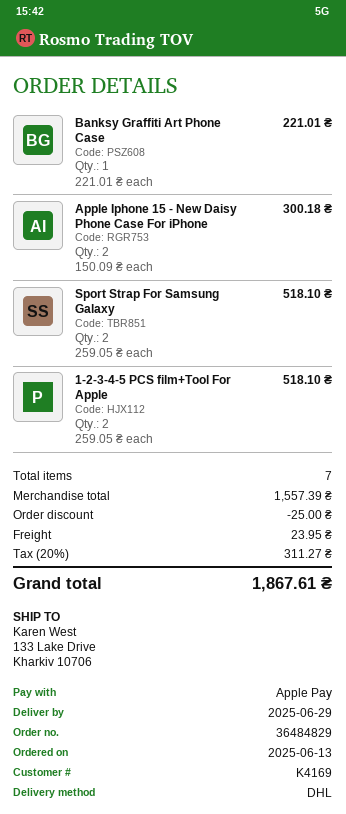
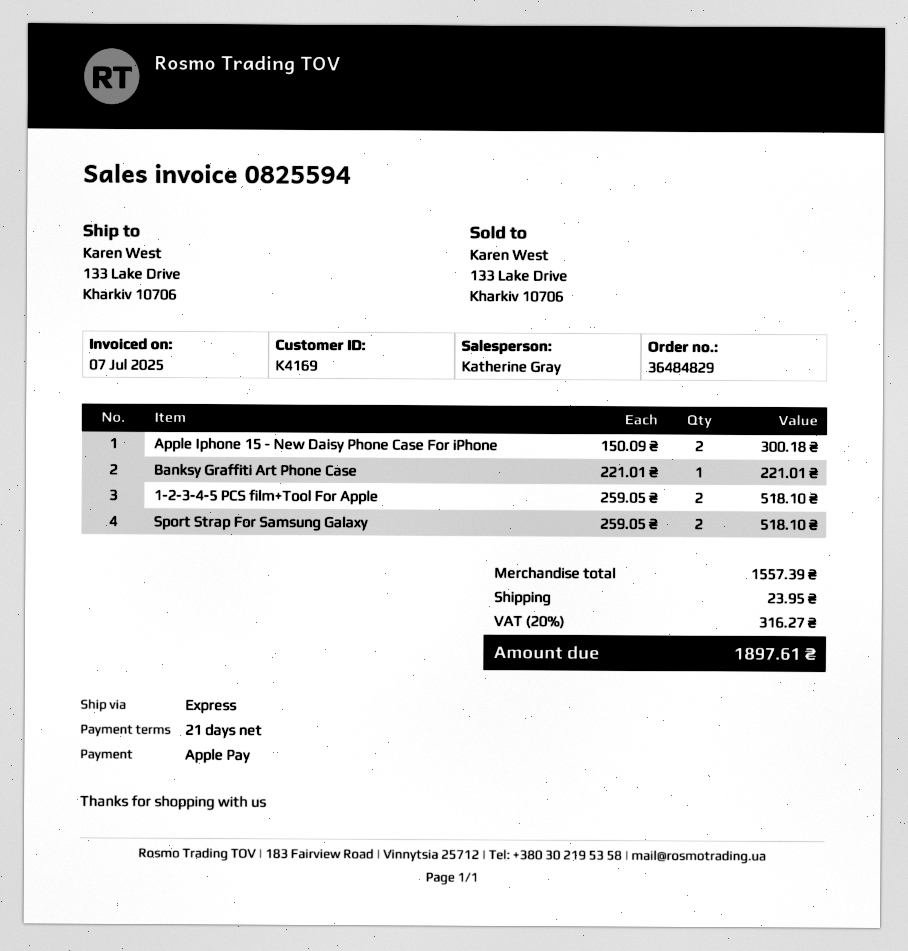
shipping method: DHL -> express
discount: 25.00 -> none
tax: 20% = 311.27 -> 20% = 316.27
total: 1867.61 -> 1897.61

